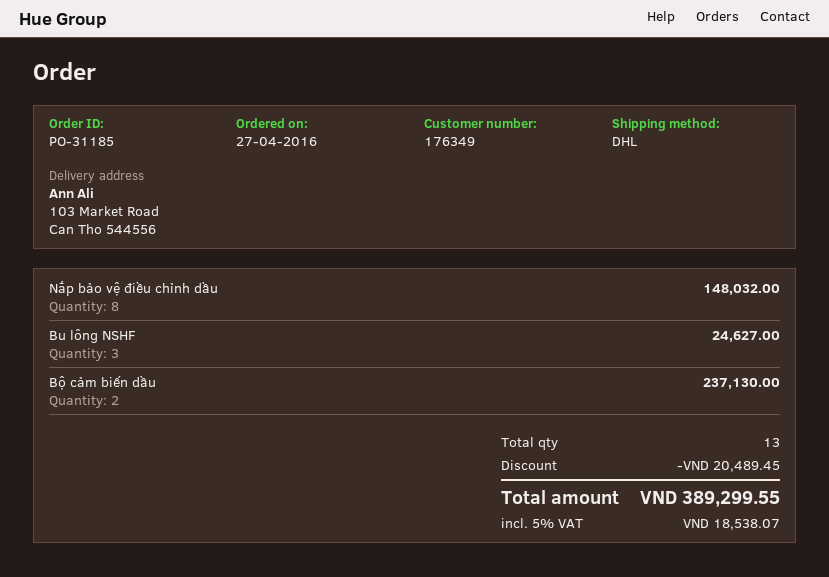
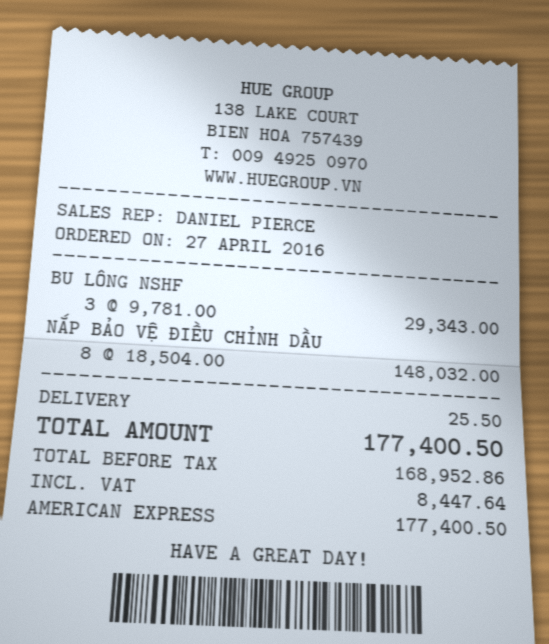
Bu lông NSHF: 3 for 24627.00 -> 3 for 29343.00
Bộ cảm biến dầu: 2 for 237130.00 -> none
discount: 20489.45 -> none
shipping: none -> 25.50
tax: 18538.07 -> 8447.64
total: 389299.55 -> 177400.50

